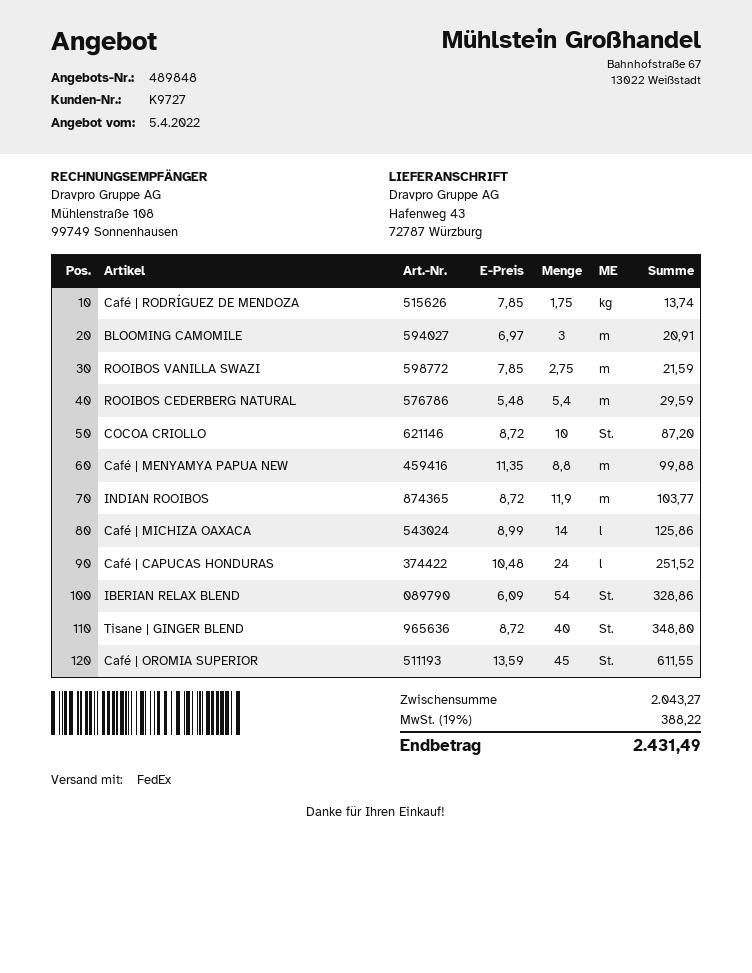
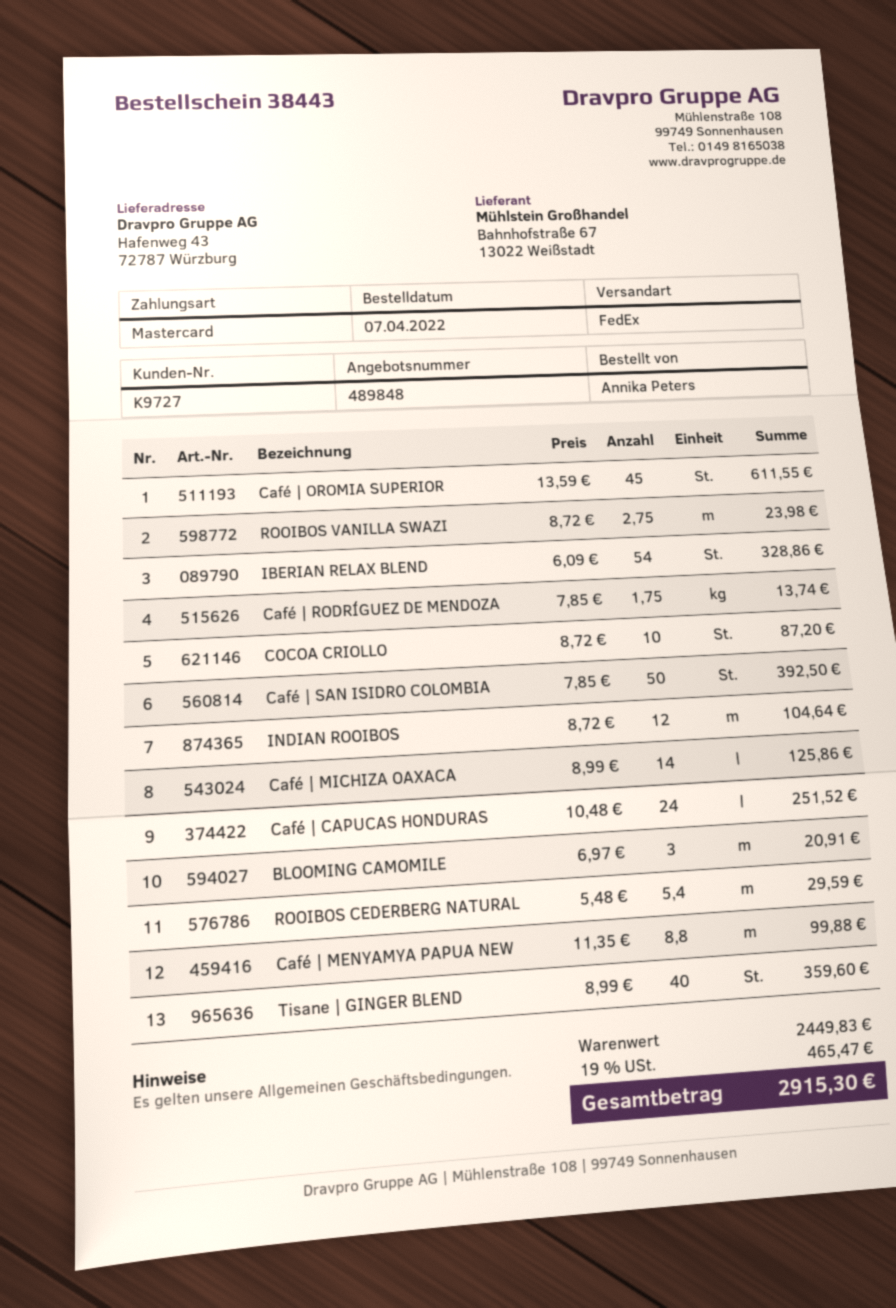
ROOIBOS VANILLA SWAZI: 2.75 x 7.85 = 21.59 -> 2.75 x 8.72 = 23.98
INDIAN ROOIBOS: 11.9 x 8.72 = 103.77 -> 12 x 8.72 = 104.64
Tisane | GINGER BLEND: 40 x 8.72 = 348.80 -> 40 x 8.99 = 359.60
Café | SAN ISIDRO COLOMBIA: none -> 50 x 7.85 = 392.50
subtotal: 2043.27 -> 2449.83
tax: 19% = 388.22 -> 19% = 465.47
total: 2431.49 -> 2915.30

